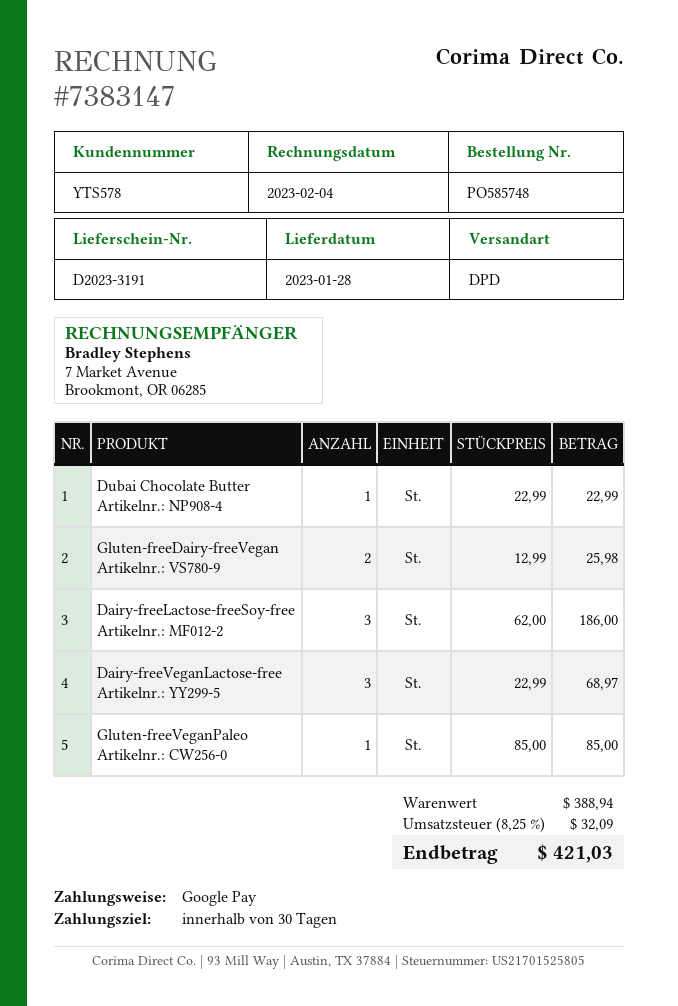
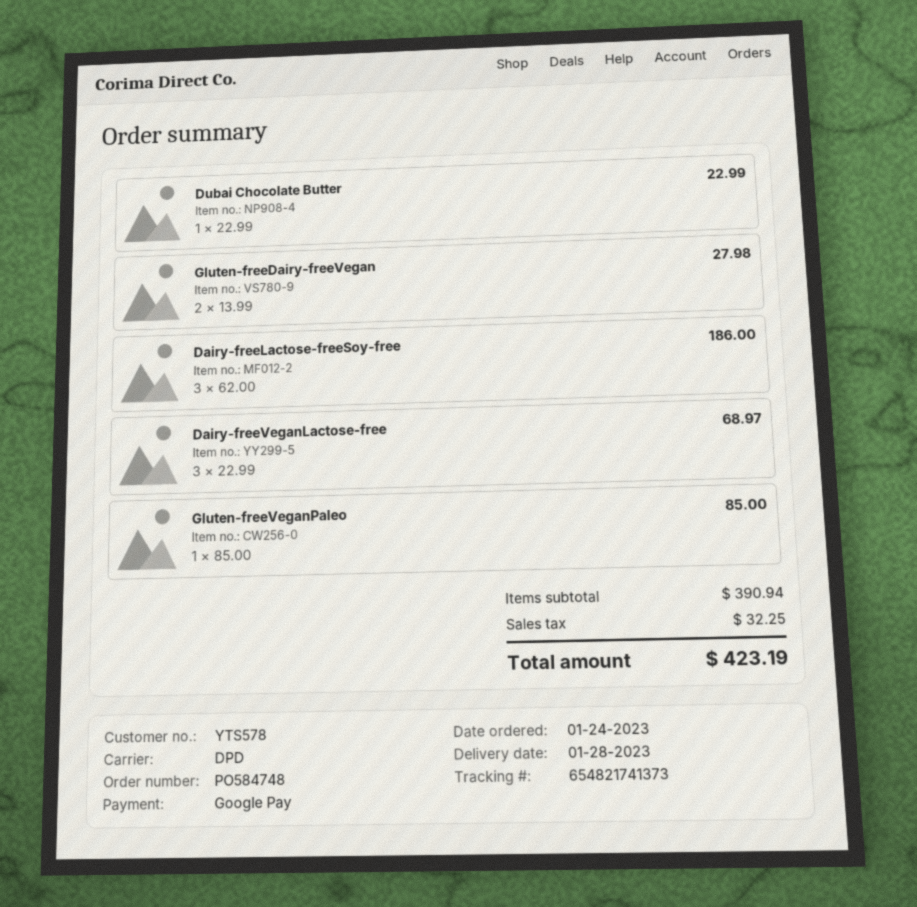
order number: PO585748 -> PO584748
Gluten-freeDairy-freeVegan: 2 x 12.99 = 25.98 -> 2 x 13.99 = 27.98
subtotal: 388.94 -> 390.94
tax: 32.09 -> 32.25
total: 421.03 -> 423.19

